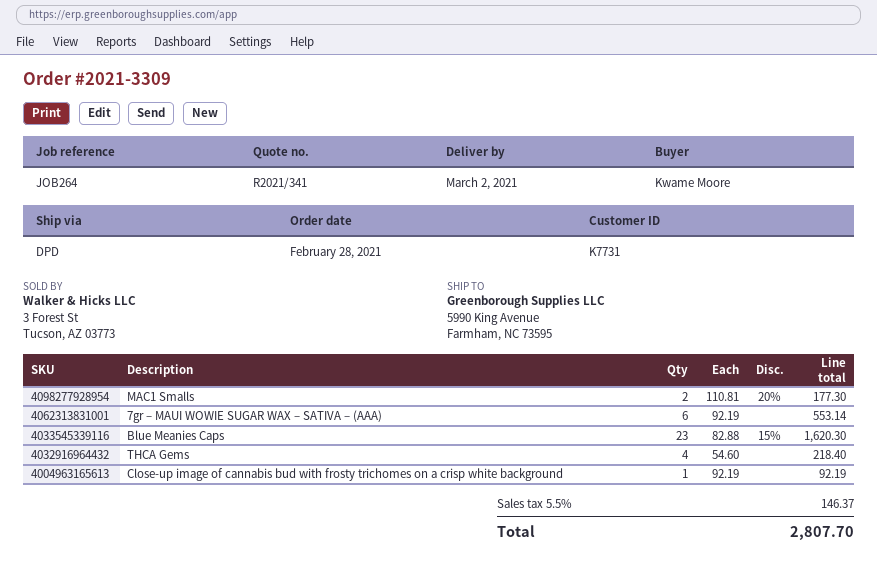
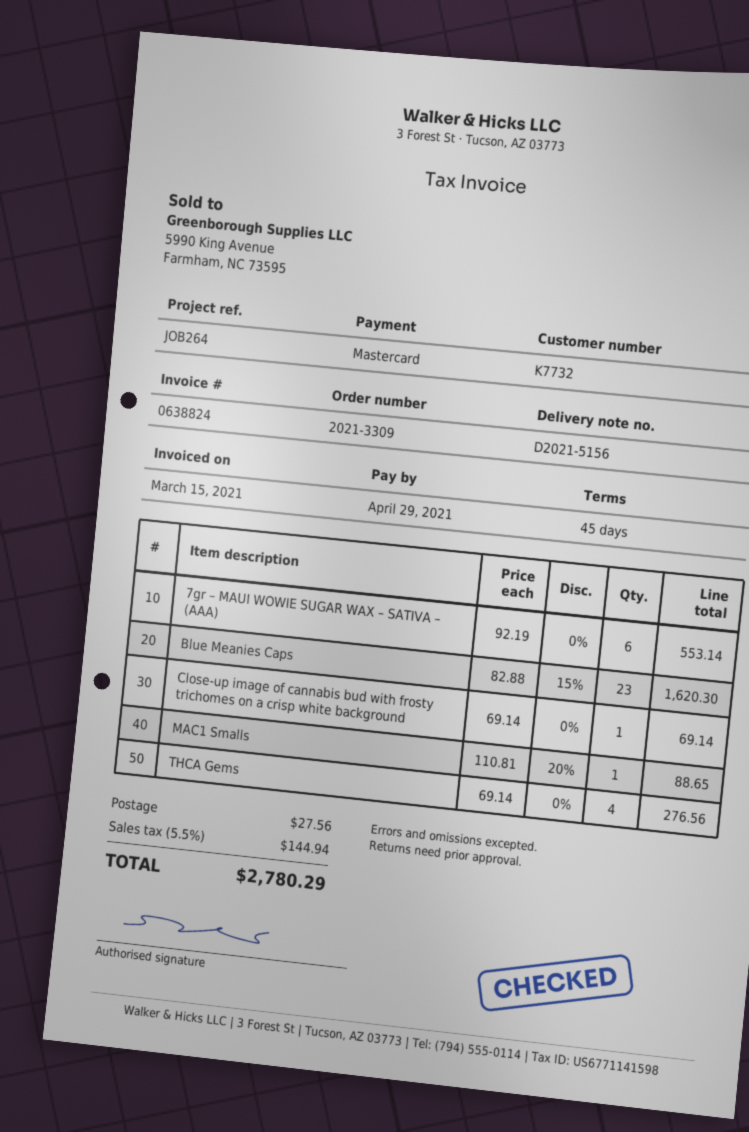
customer number: K7731 -> K7732
MAC1 Smalls: 2 x 110.81 - 20% = 177.30 -> 1 x 110.81 - 20% = 88.65
THCA Gems: 4 x 54.60 = 218.40 -> 4 x 69.14 = 276.56
Close-up image of cannabis bud with frosty trichomes on a crisp white background: 1 x 92.19 = 92.19 -> 1 x 69.14 = 69.14
shipping: none -> 27.56
tax: 5.5% = 146.37 -> 5.5% = 144.94
total: 2807.70 -> 2780.29

